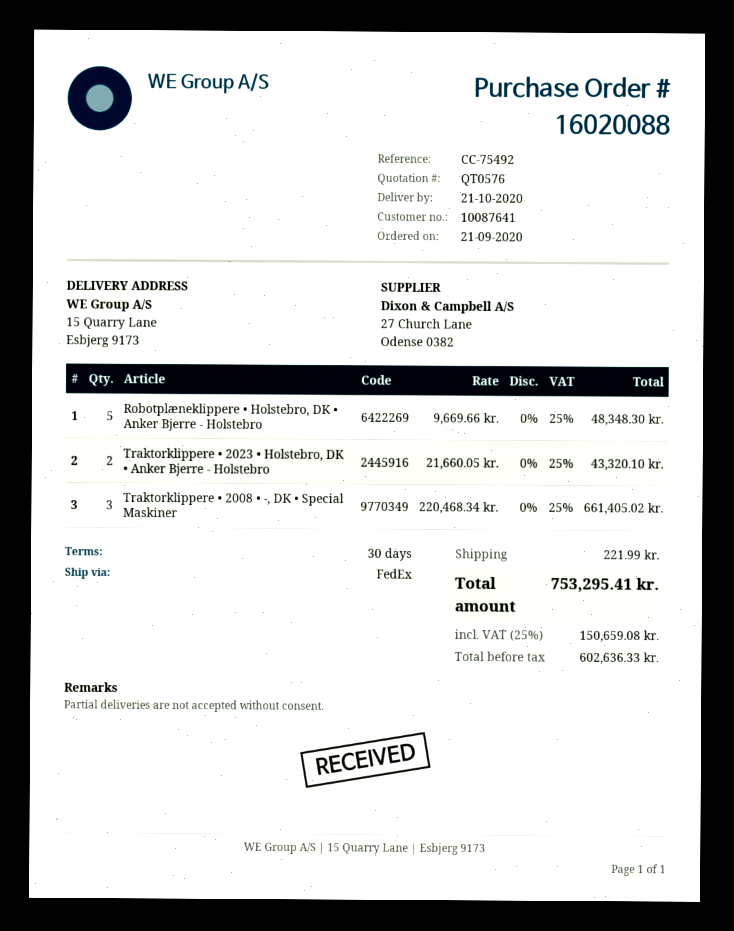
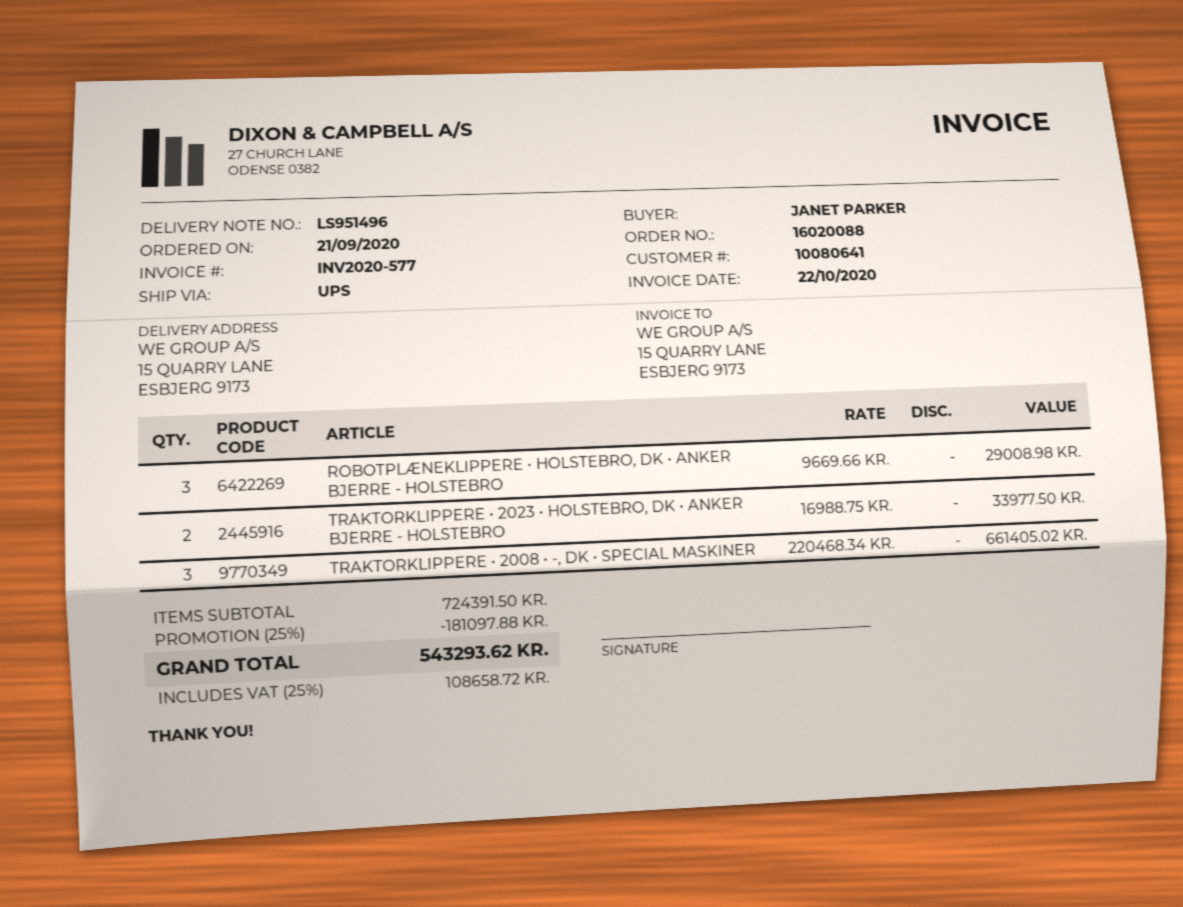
customer number: 10087641 -> 10080641
shipping method: FedEx -> UPS
Robotplæneklippere • Holstebro, DK • Anker Bjerre - Holstebro: 5 x 9669.66 = 48348.30 -> 3 x 9669.66 = 29008.98
Traktorklippere • 2023 • Holstebro, DK • Anker Bjerre - Holstebro: 2 x 21660.05 = 43320.10 -> 2 x 16988.75 = 33977.50
discount: none -> 25% = 181097.88
shipping: 221.99 -> none
tax: 25% = 150659.08 -> 25% = 108658.72
total: 753295.41 -> 543293.62

